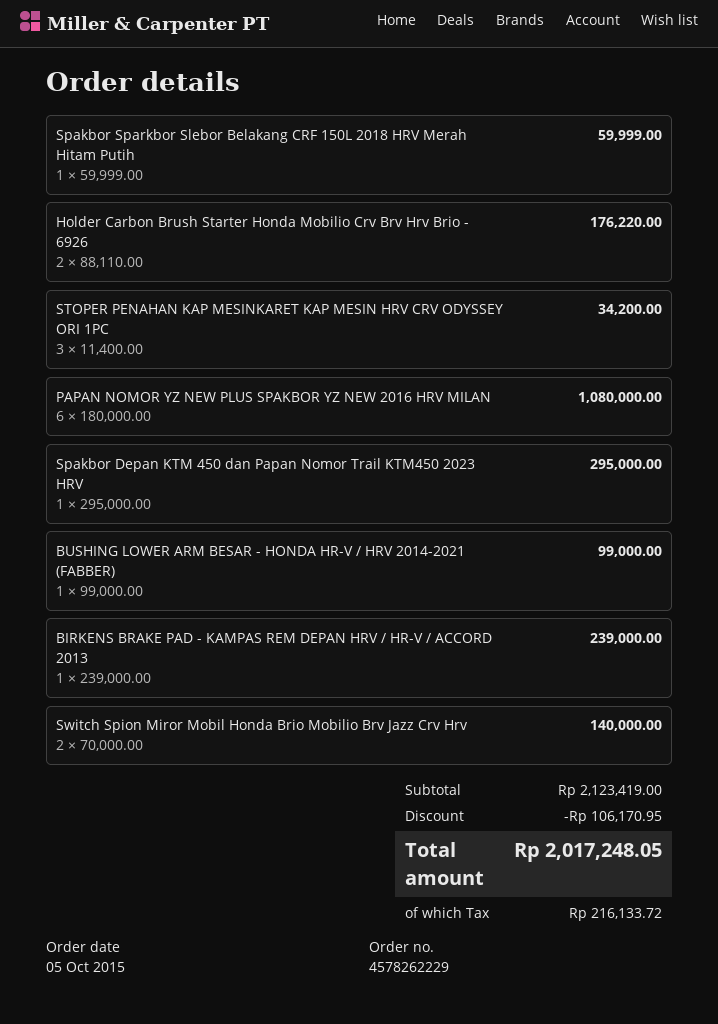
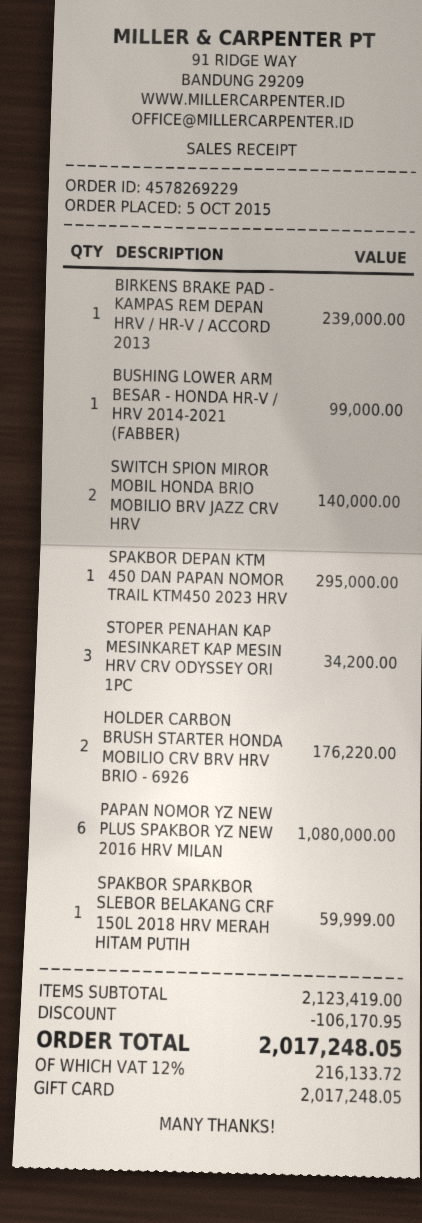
order number: 4578262229 -> 4578269229

